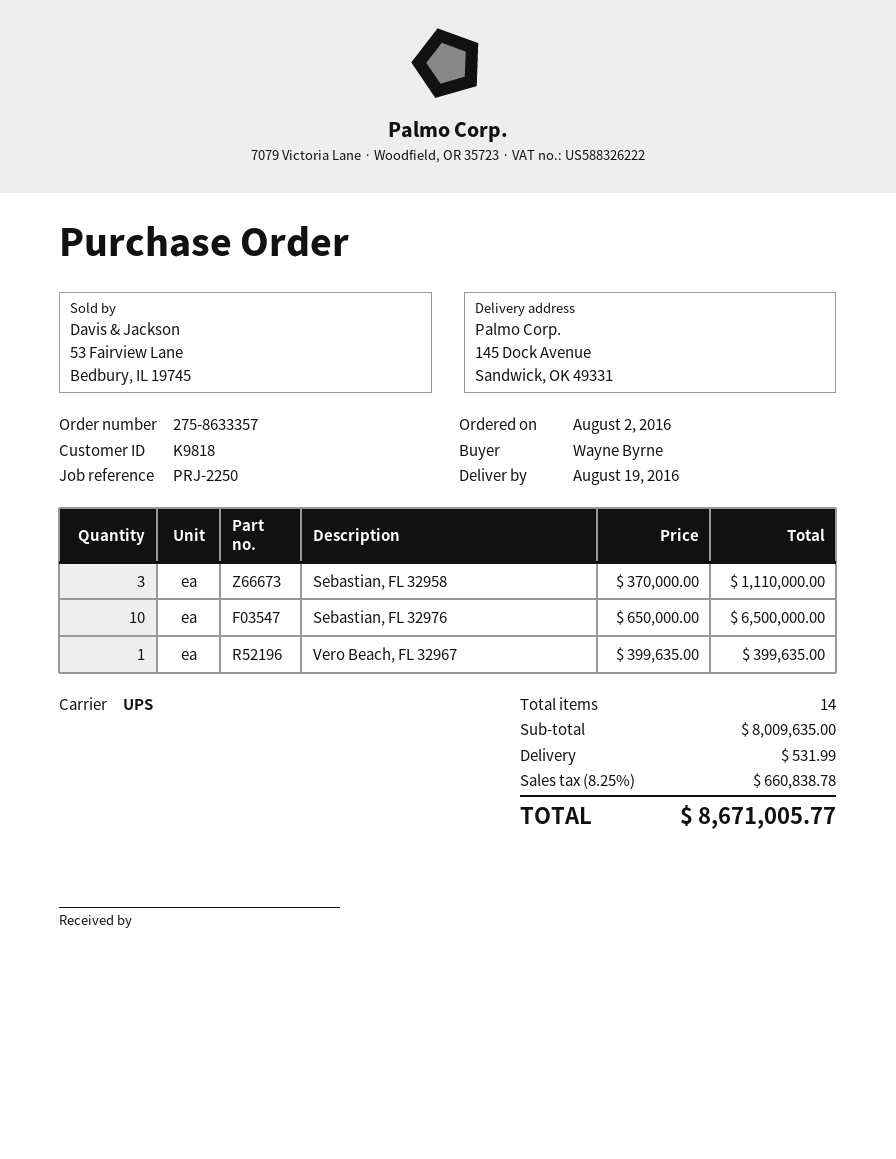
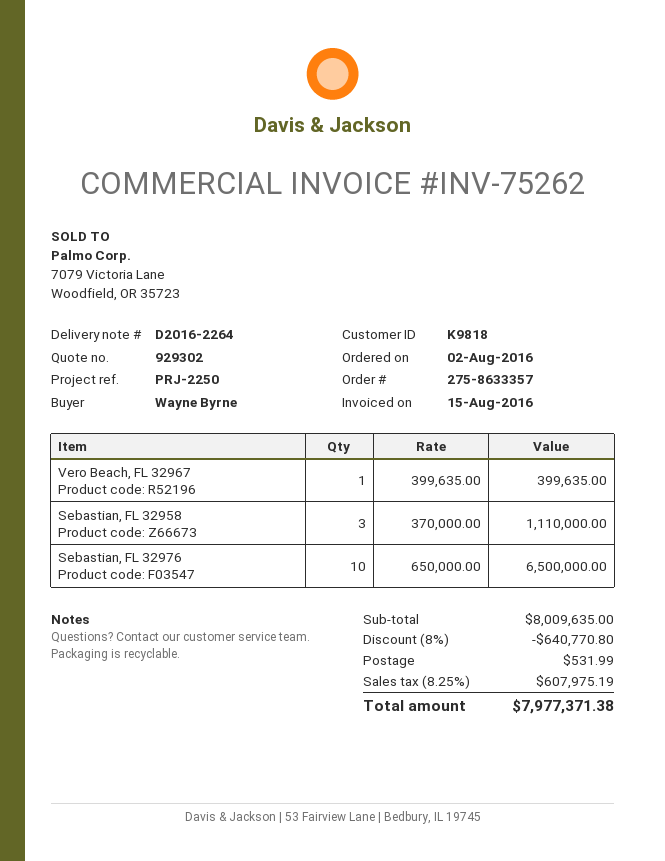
discount: none -> 8% = 640770.80
tax: 8.25% = 660838.78 -> 8.25% = 607975.19
total: 8671005.77 -> 7977371.38

